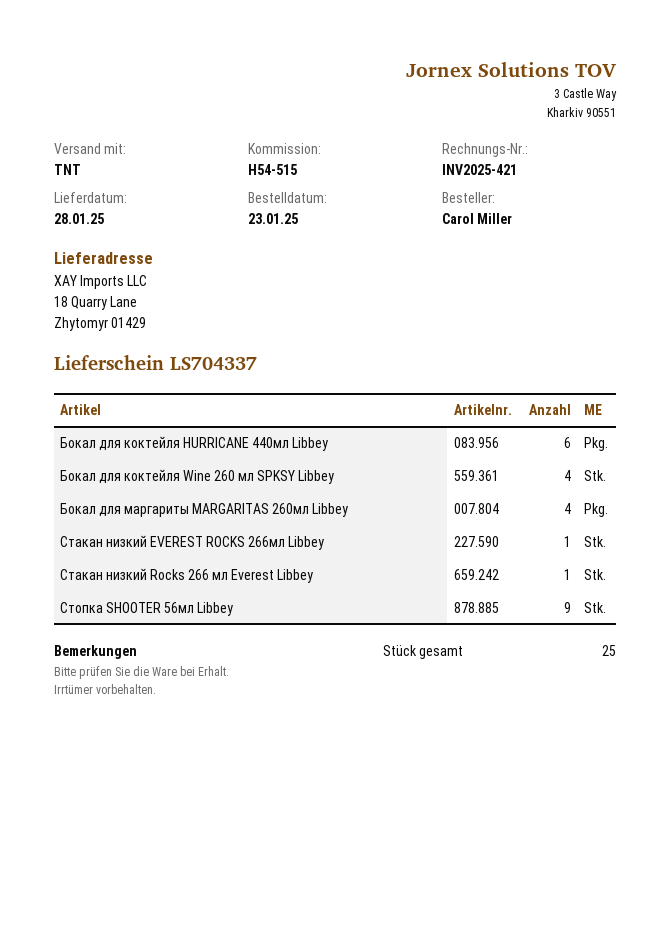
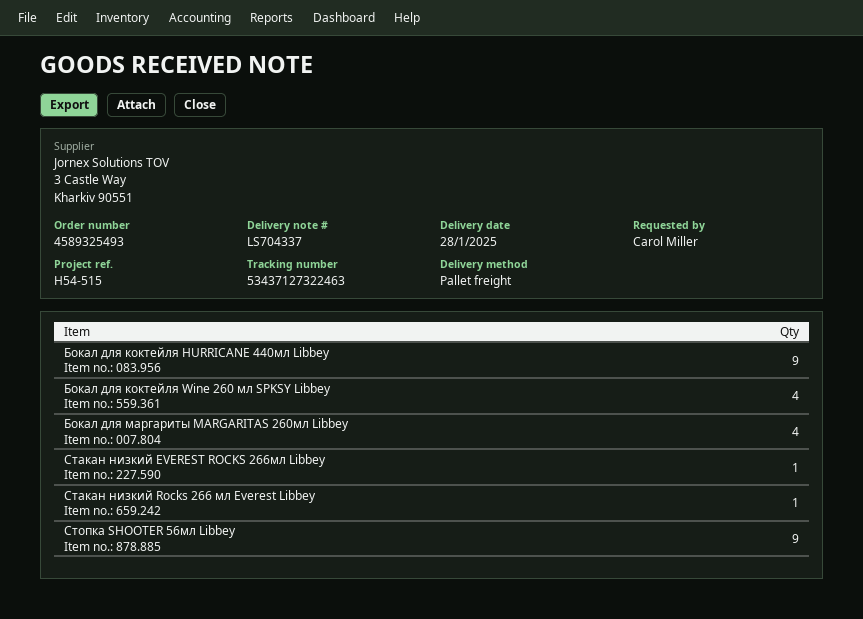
shipping method: TNT -> pallet freight
Бокал для коктейля HURRICANE 440мл Libbey: 6 -> 9

